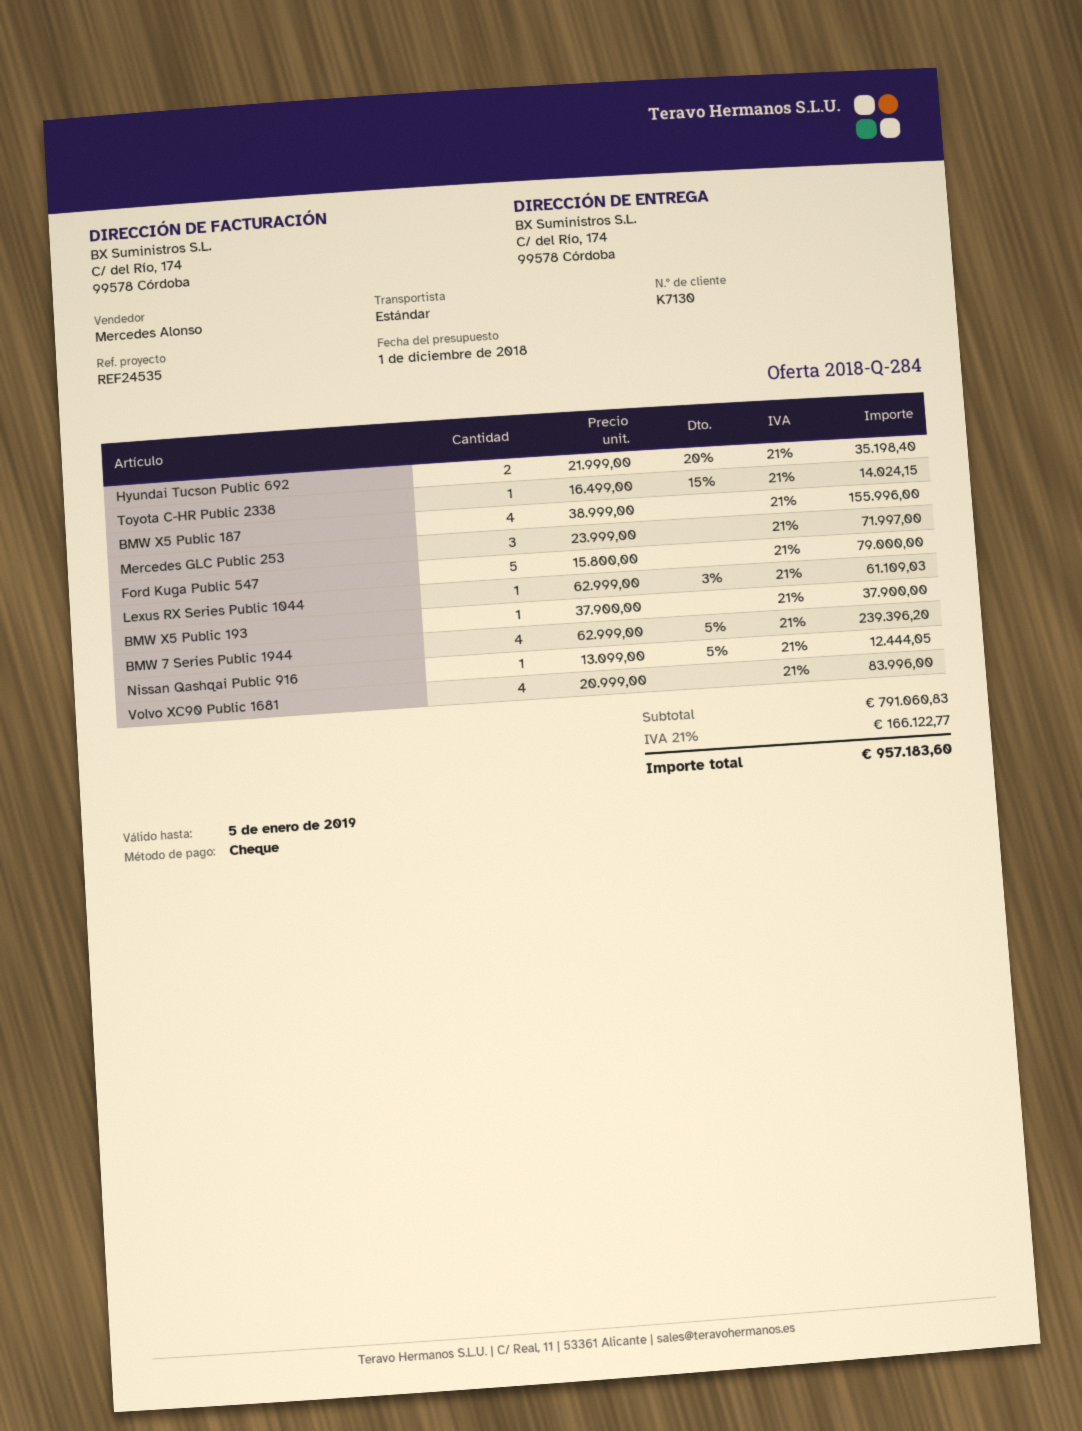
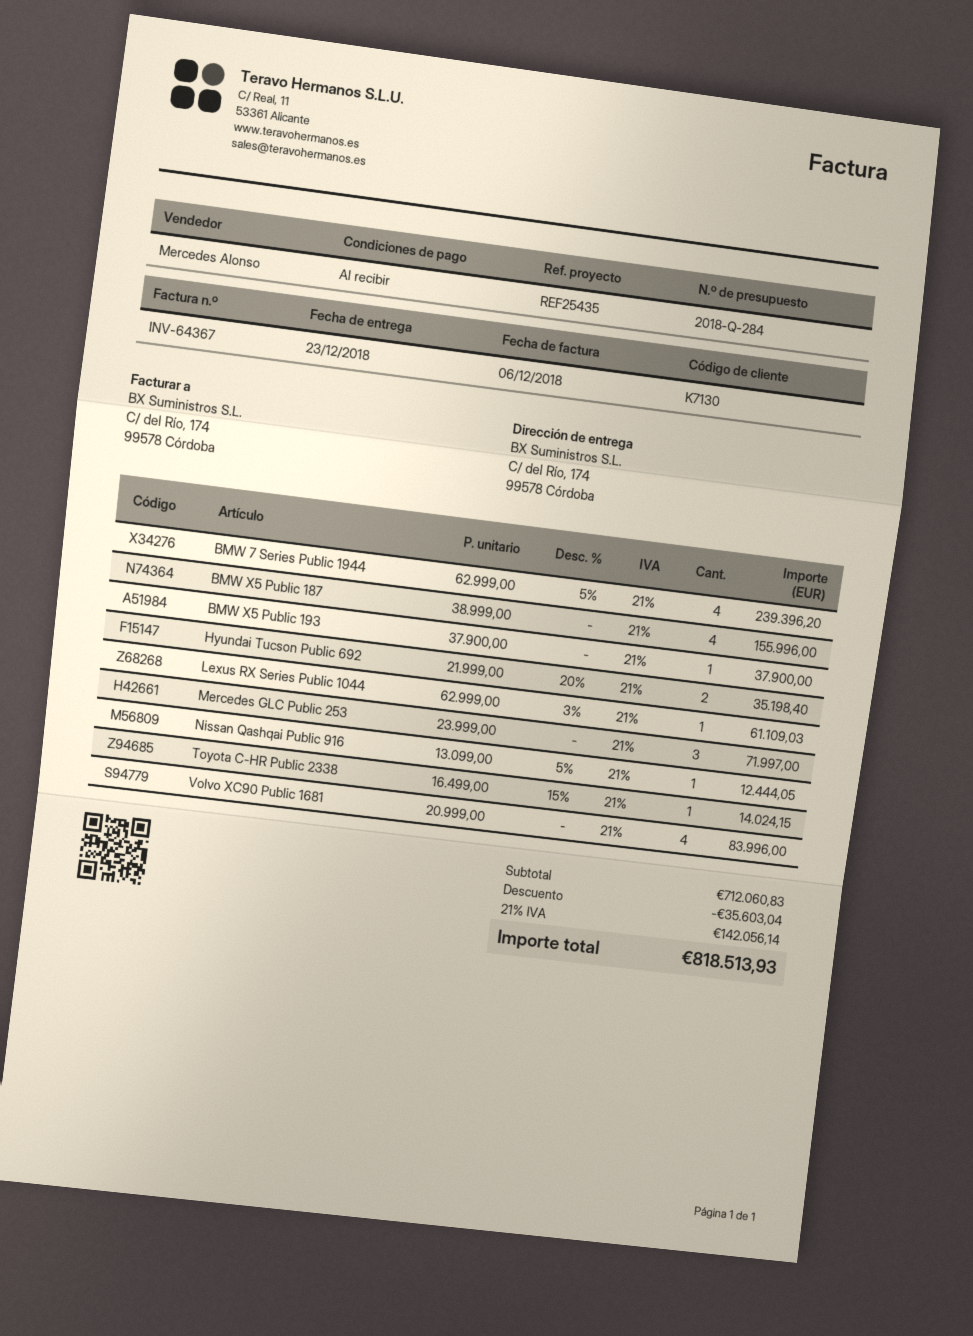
reference: REF24535 -> REF25435
Ford Kuga Public 547: 5 x 15800.00 = 79000.00 -> none
subtotal: 791060.83 -> 712060.83
discount: none -> 35603.04
tax: 21% = 166122.77 -> 21% = 142056.14
total: 957183.60 -> 818513.93

